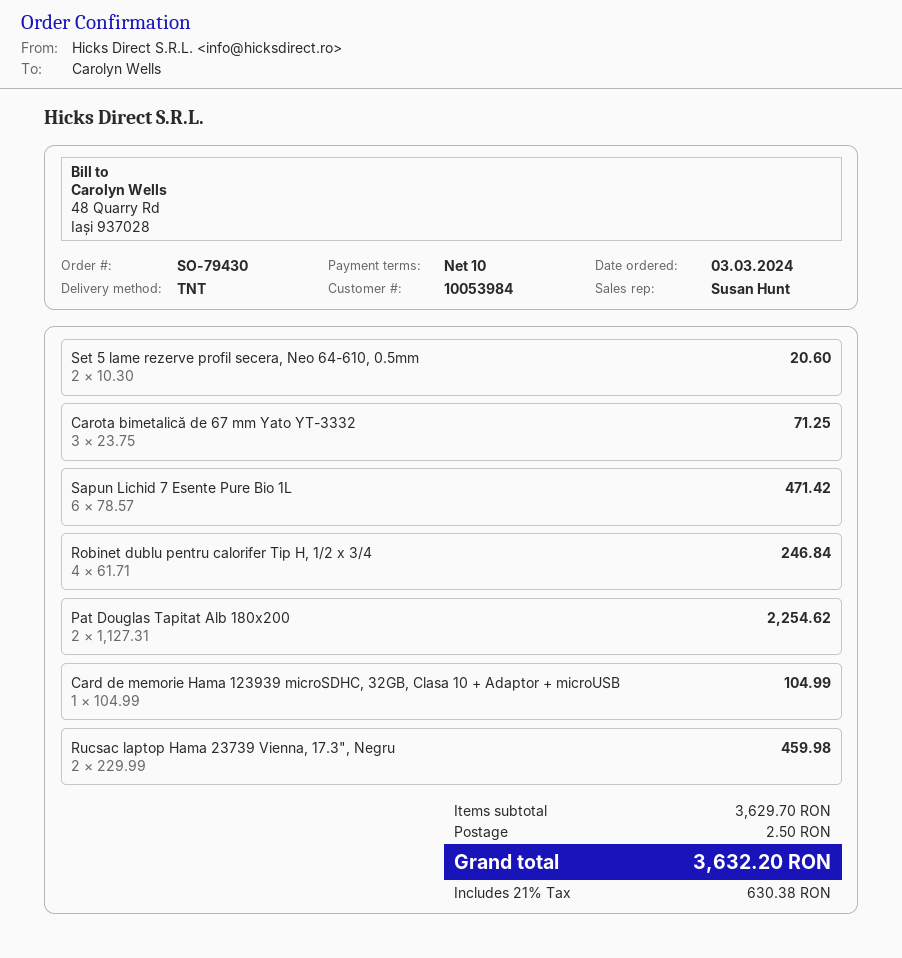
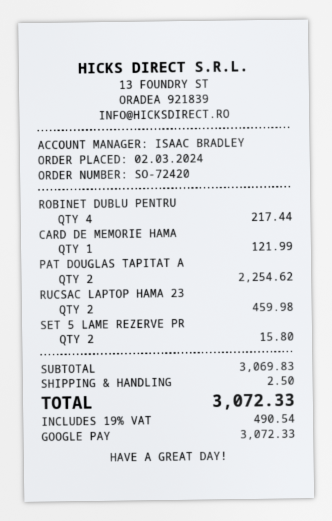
order number: SO-79430 -> SO-72420
order date: 2024-03-03 -> 2024-03-02
sales rep: Susan Hunt -> ISAAC BRADLEY
Set 5 lame rezerve profil secera, Neo 64-610, 0.5mm: 2 for 20.60 -> 2 for 15.80
Carota bimetalică de 67 mm Yato YT-3332: 3 for 71.25 -> none
Sapun Lichid 7 Esente Pure Bio 1L: 6 for 471.42 -> none
Robinet dublu pentru calorifer Tip H, 1/2 x 3/4: 4 for 246.84 -> 4 for 217.44
Card de memorie Hama 123939 microSDHC, 32GB, Clasa 10 + Adaptor + microUSB: 1 for 104.99 -> 1 for 121.99
subtotal: 3629.70 -> 3069.83
tax: 21% = 630.38 -> 19% = 490.54
total: 3632.20 -> 3072.33

